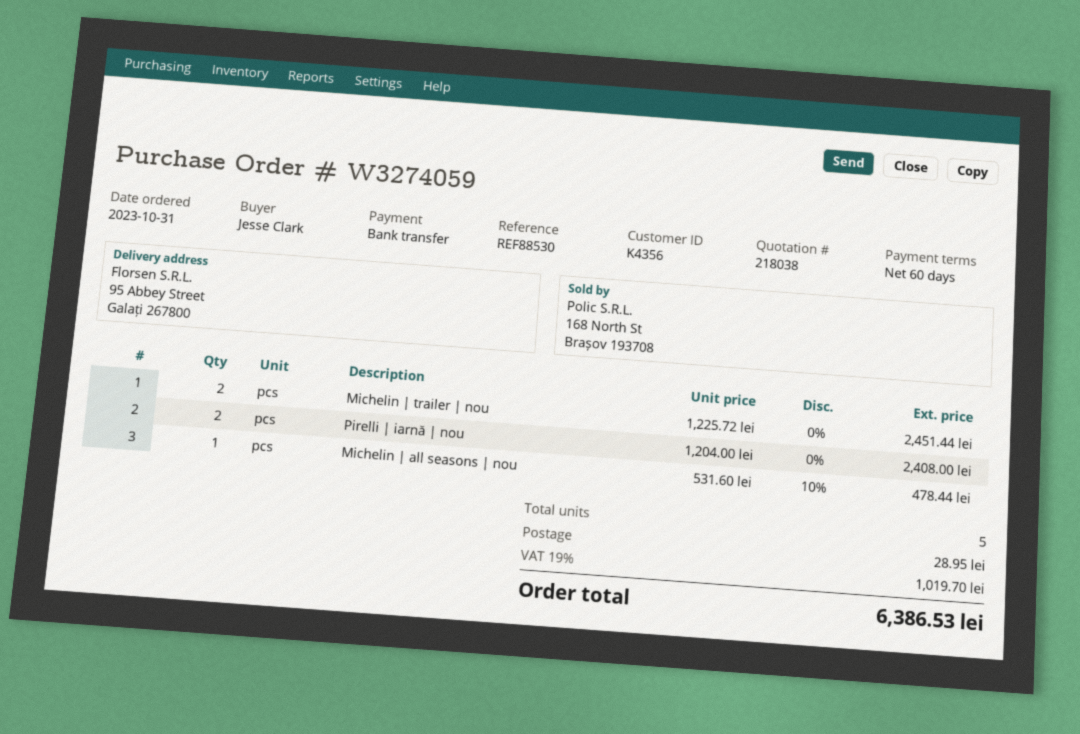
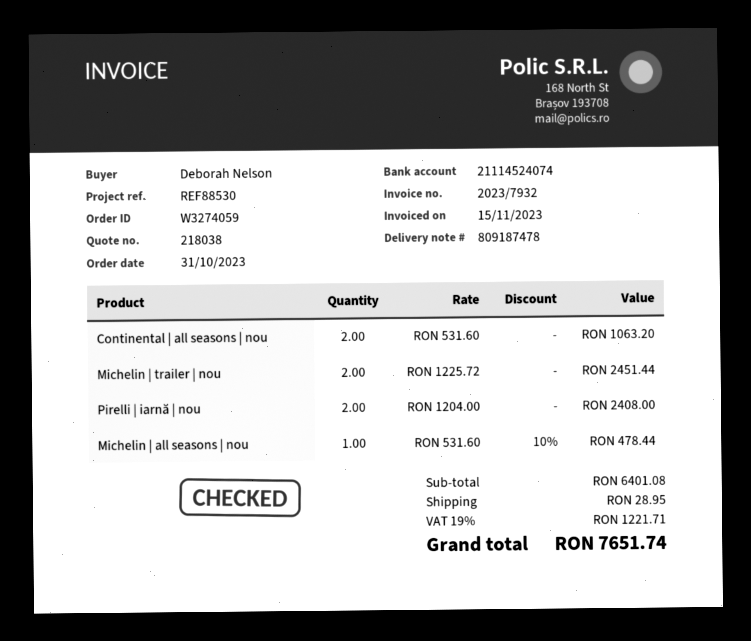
ordered by: Jesse Clark -> Deborah Nelson
Continental | all seasons | nou: none -> 2 x 531.60 = 1063.20
tax: 19% = 1019.70 -> 19% = 1221.71
total: 6386.53 -> 7651.74

